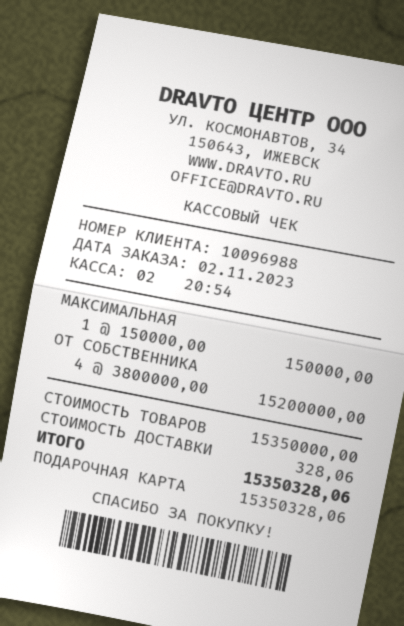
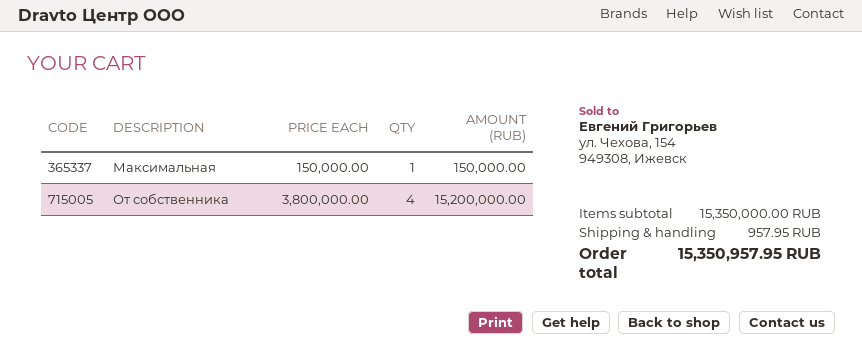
shipping: 328.06 -> 957.95
total: 15350328.06 -> 15350957.95

